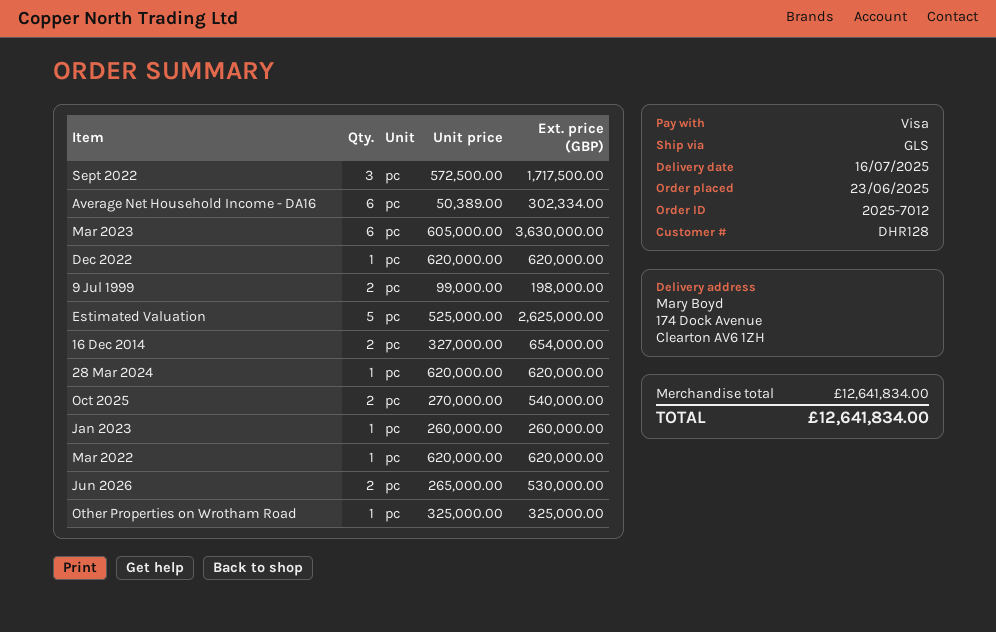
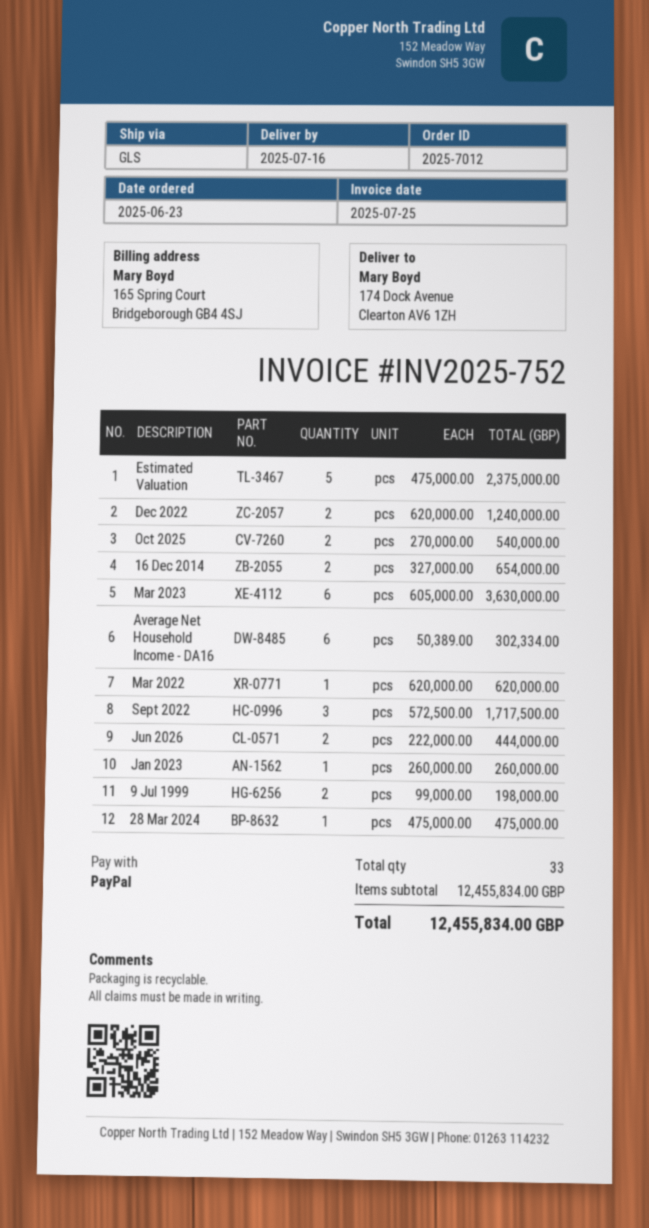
payment method: Visa -> PayPal
Dec 2022: 1 x 620000.00 = 620000.00 -> 2 x 620000.00 = 1240000.00
Estimated Valuation: 5 x 525000.00 = 2625000.00 -> 5 x 475000.00 = 2375000.00
28 Mar 2024: 1 x 620000.00 = 620000.00 -> 1 x 475000.00 = 475000.00
Jun 2026: 2 x 265000.00 = 530000.00 -> 2 x 222000.00 = 444000.00
Other Properties on Wrotham Road: 1 x 325000.00 = 325000.00 -> none
subtotal: 12641834.00 -> 12455834.00
total: 12641834.00 -> 12455834.00

